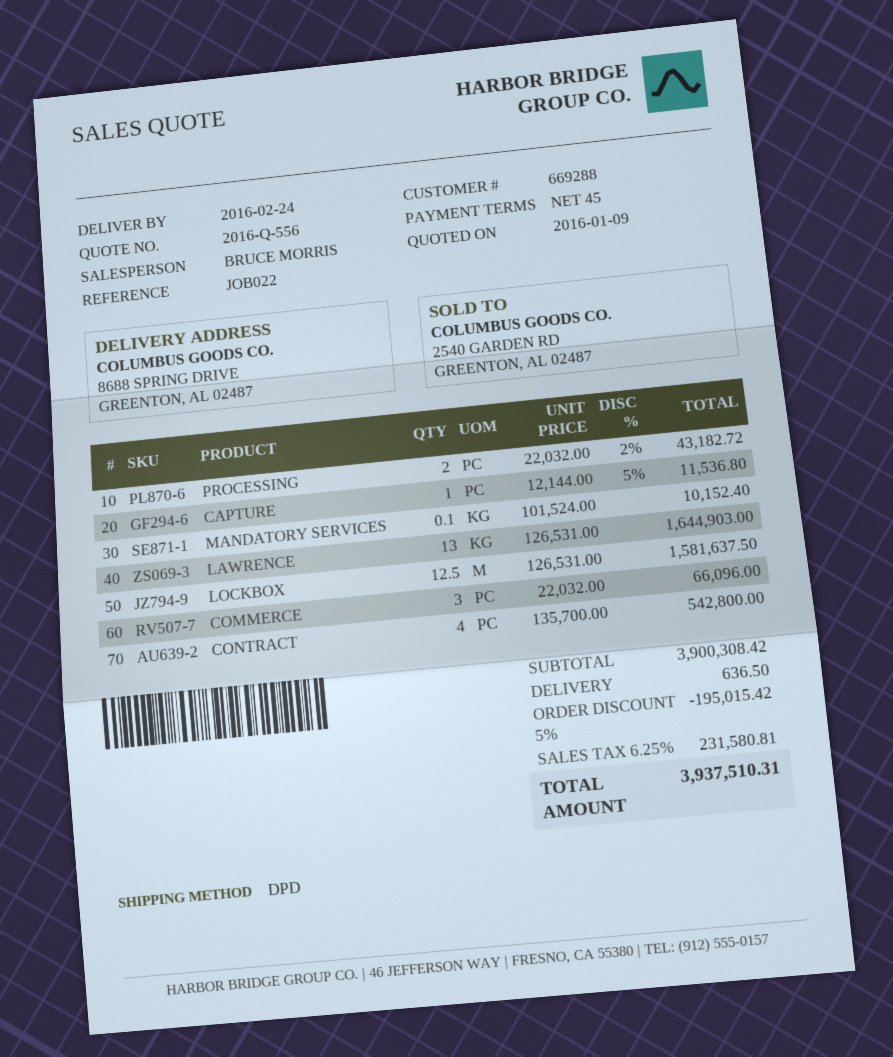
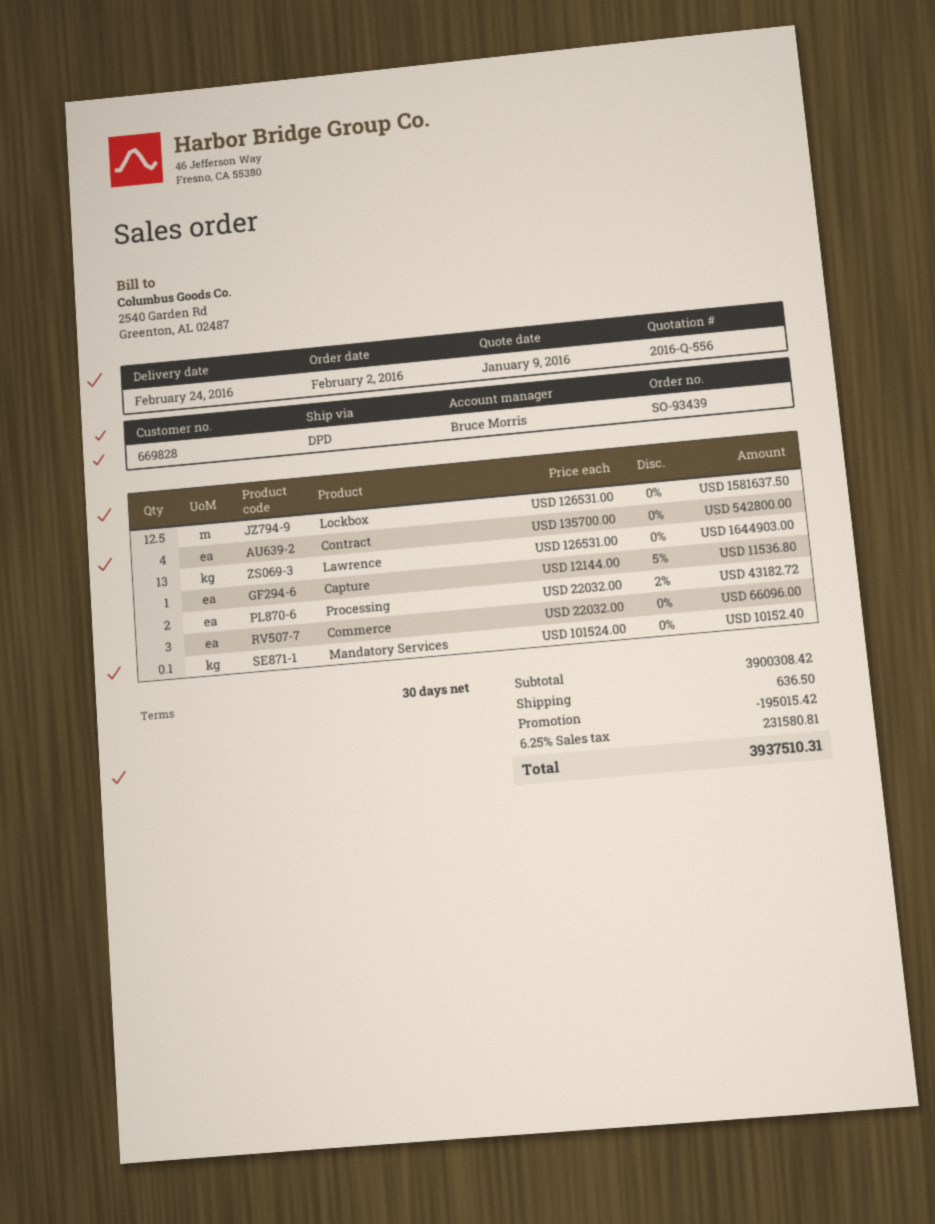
payment terms: 45 days -> 30 days
customer number: 669288 -> 669828

